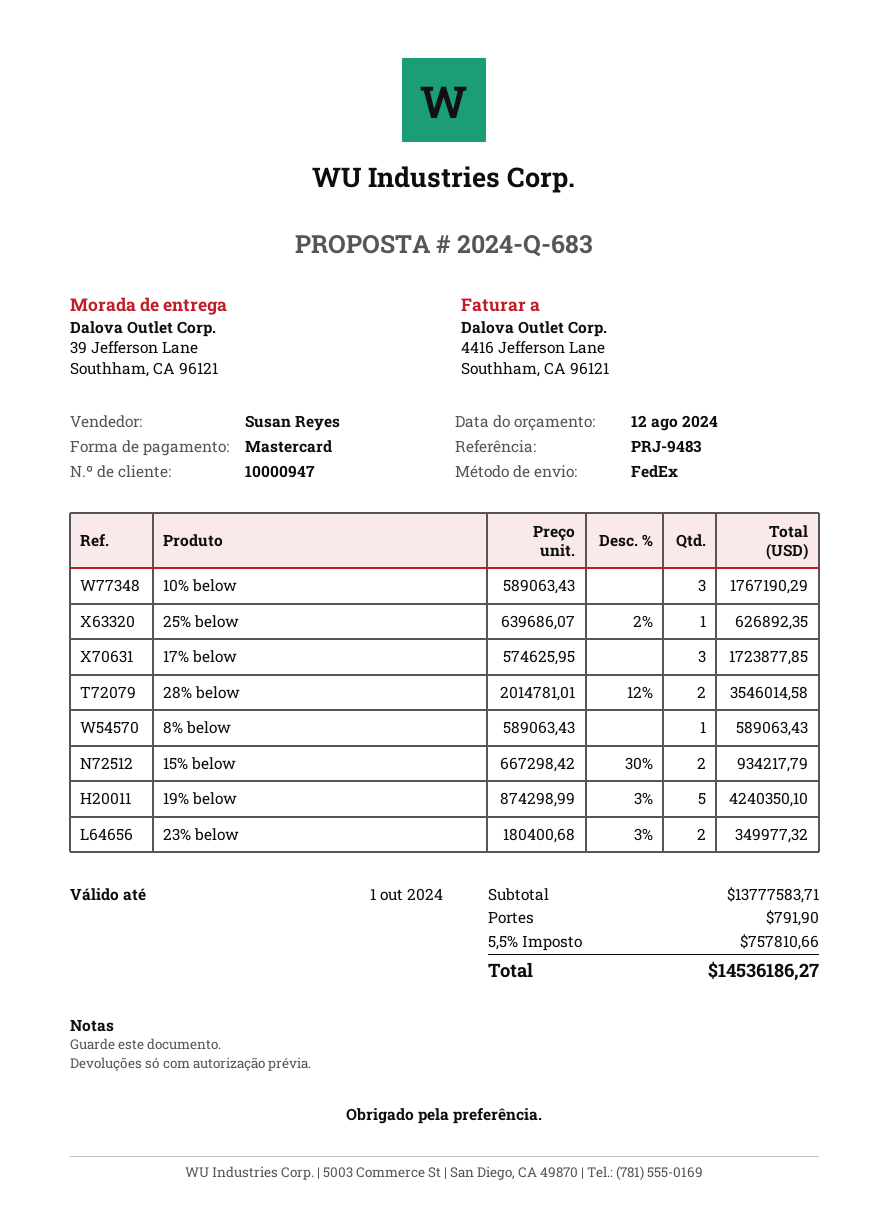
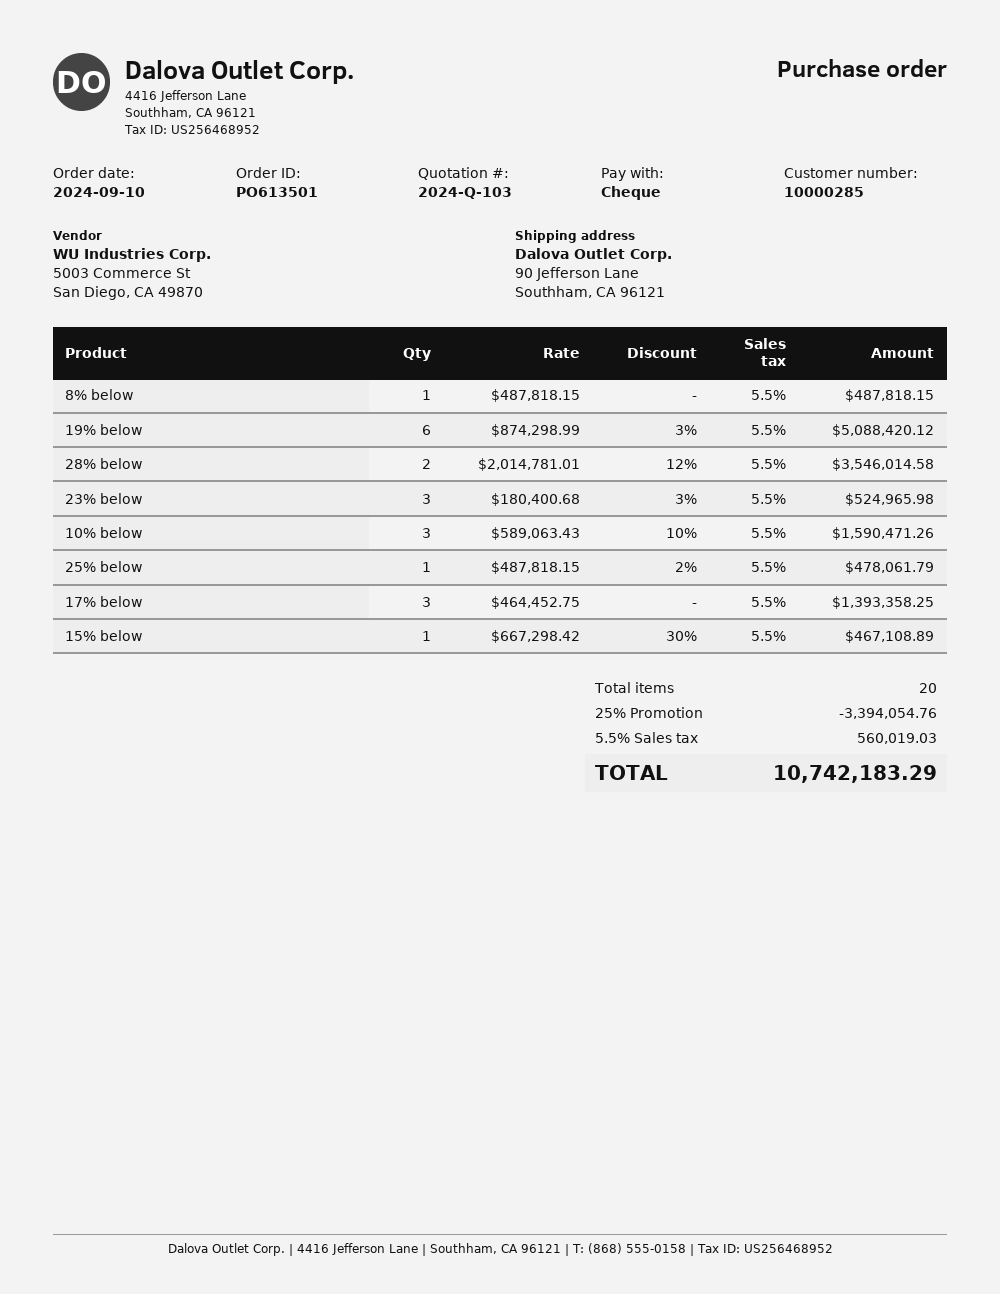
quote number: 2024-Q-683 -> 2024-Q-103
customer number: 10000947 -> 10000285
payment method: Mastercard -> cheque
ship to: 39 Jefferson Lane, Southham, CA 96121 -> 90 Jefferson Lane, Southham, CA 96121
10% below: 3 x 589063.43 = 1767190.29 -> 3 x 589063.43 - 10% = 1590471.26
25% below: 1 x 639686.07 - 2% = 626892.35 -> 1 x 487818.15 - 2% = 478061.79
17% below: 3 x 574625.95 = 1723877.85 -> 3 x 464452.75 = 1393358.25
8% below: 1 x 589063.43 = 589063.43 -> 1 x 487818.15 = 487818.15
15% below: 2 x 667298.42 - 30% = 934217.79 -> 1 x 667298.42 - 30% = 467108.89
19% below: 5 x 874298.99 - 3% = 4240350.10 -> 6 x 874298.99 - 3% = 5088420.12
23% below: 2 x 180400.68 - 3% = 349977.32 -> 3 x 180400.68 - 3% = 524965.98
discount: none -> 25% = 3394054.76
shipping: 791.90 -> none
tax: 5.5% = 757810.66 -> 5.5% = 560019.03
total: 14536186.27 -> 10742183.29

